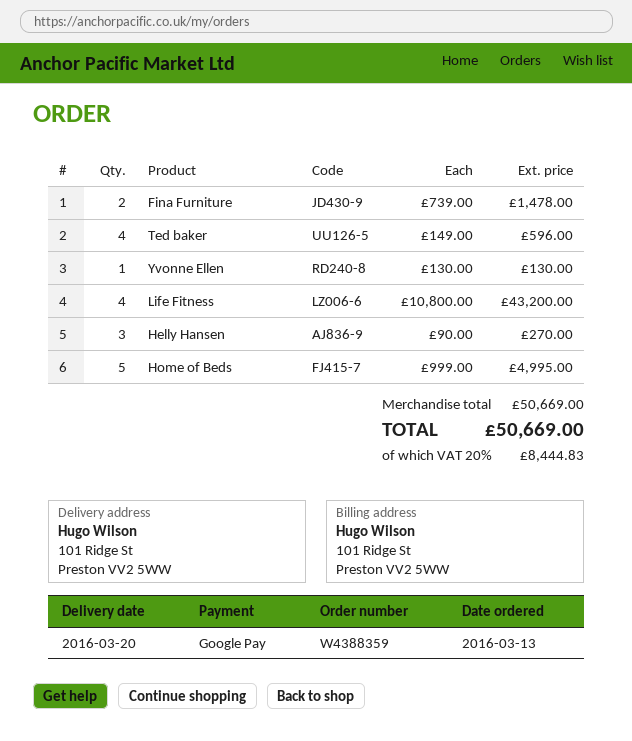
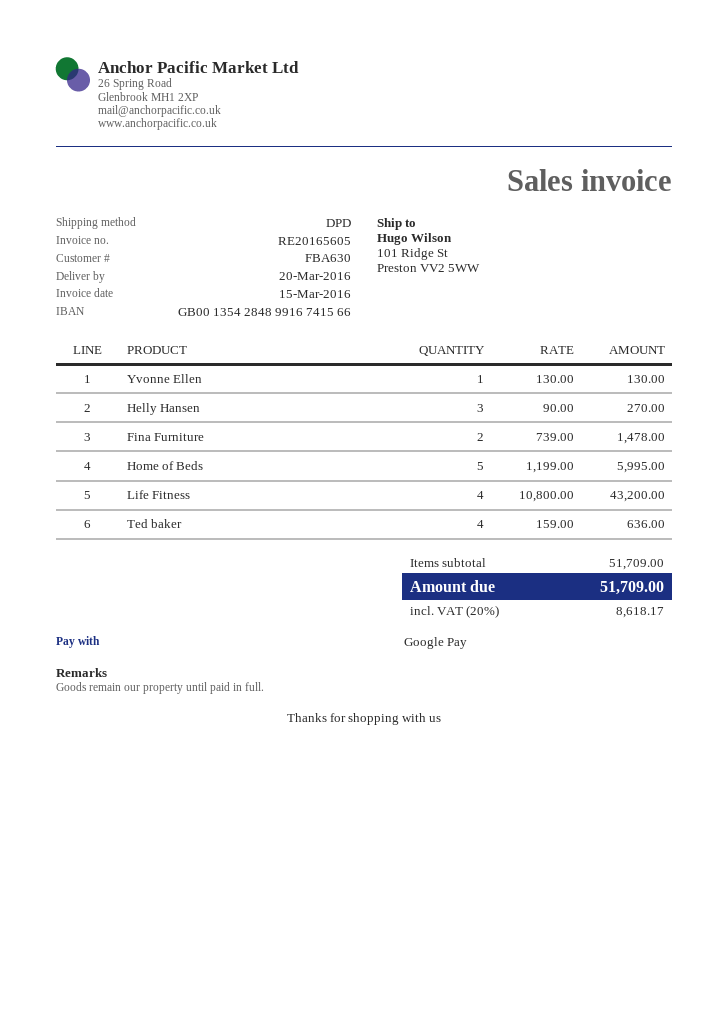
Ted baker: 4 x 149.00 = 596.00 -> 4 x 159.00 = 636.00
Home of Beds: 5 x 999.00 = 4995.00 -> 5 x 1199.00 = 5995.00
subtotal: 50669.00 -> 51709.00
tax: 20% = 8444.83 -> 20% = 8618.17
total: 50669.00 -> 51709.00

